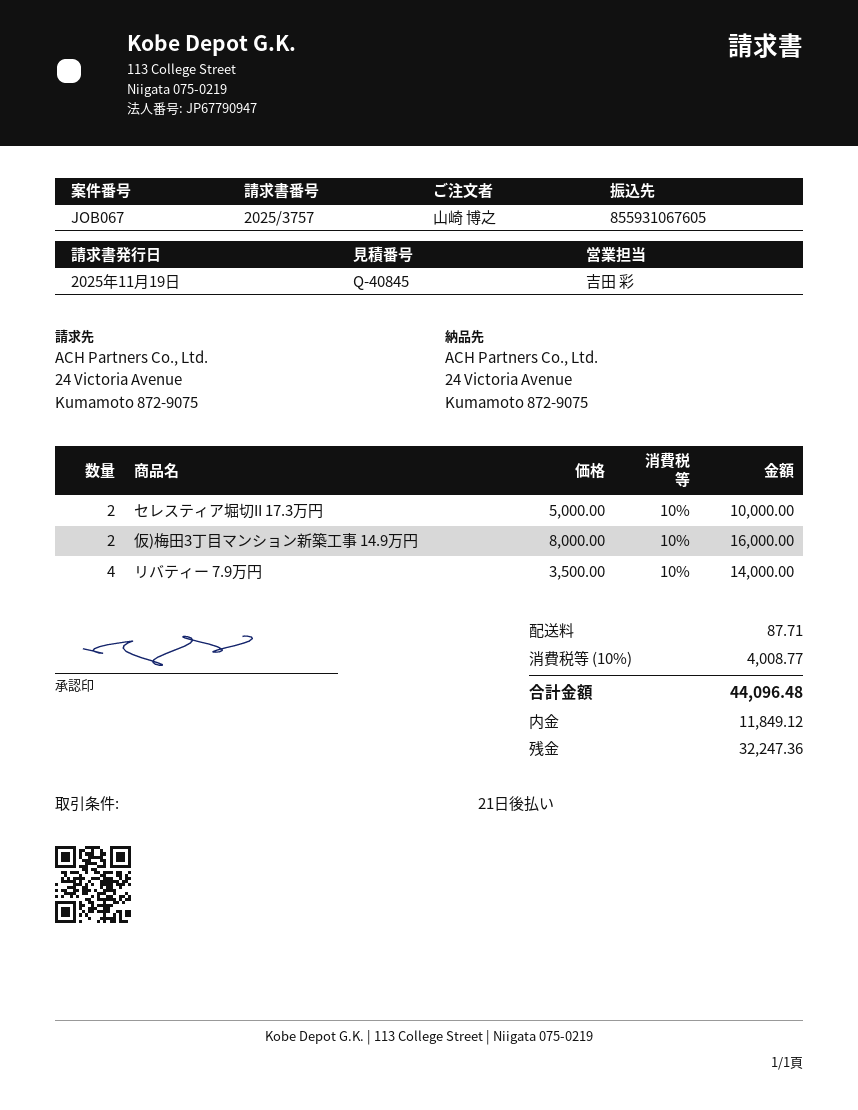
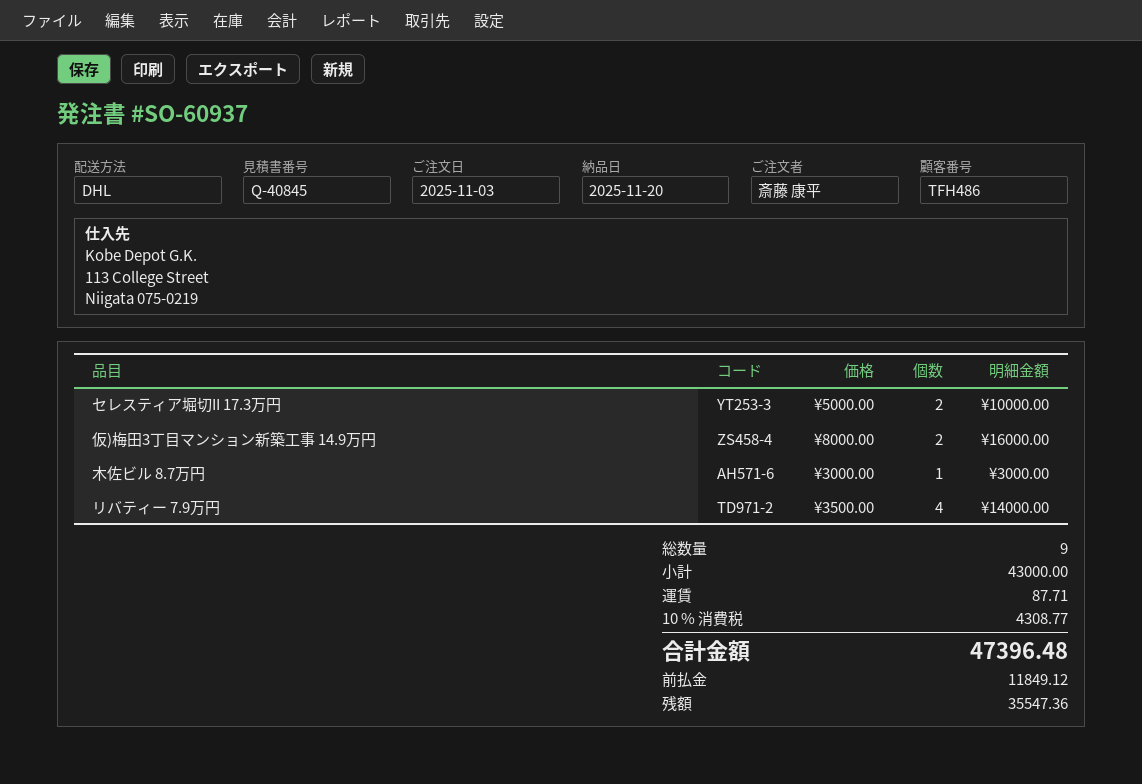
ordered by: 山崎 博之 -> 斎藤 康平
木佐ビル 8.7万円: none -> 1 x 3000.00 = 3000.00
tax: 10% = 4008.77 -> 10% = 4308.77
total: 44096.48 -> 47396.48
balance: 32247.36 -> 35547.36

